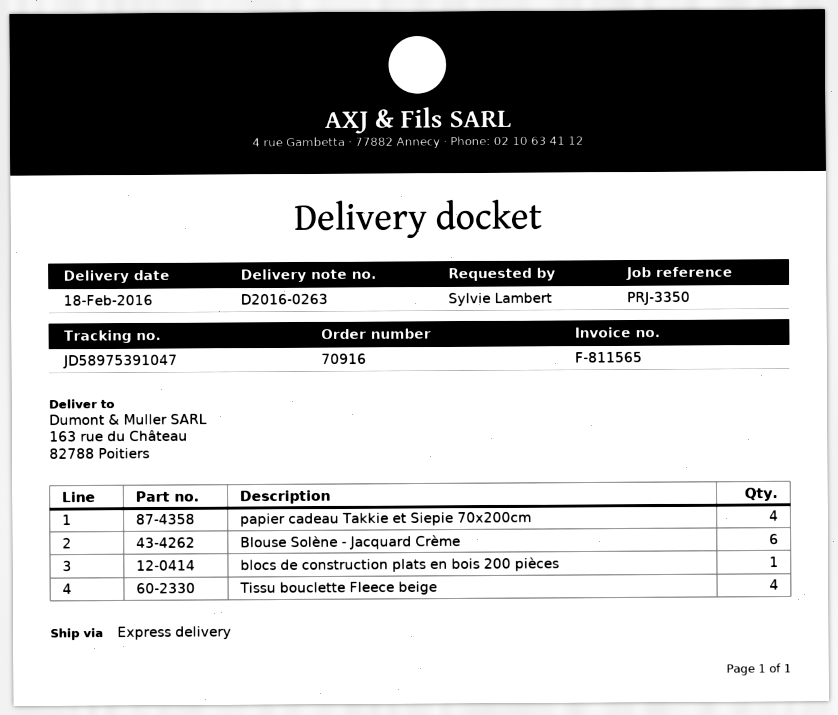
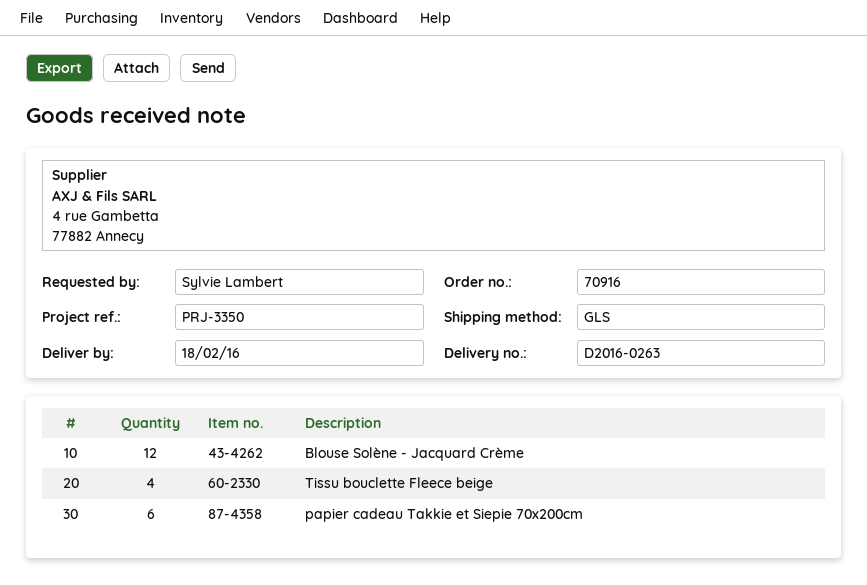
shipping method: express -> GLS
papier cadeau Takkie et Siepie 70x200cm: 4 -> 6
Blouse Solène - Jacquard Crème: 6 -> 12
blocs de construction plats en bois 200 pièces: 1 -> none

